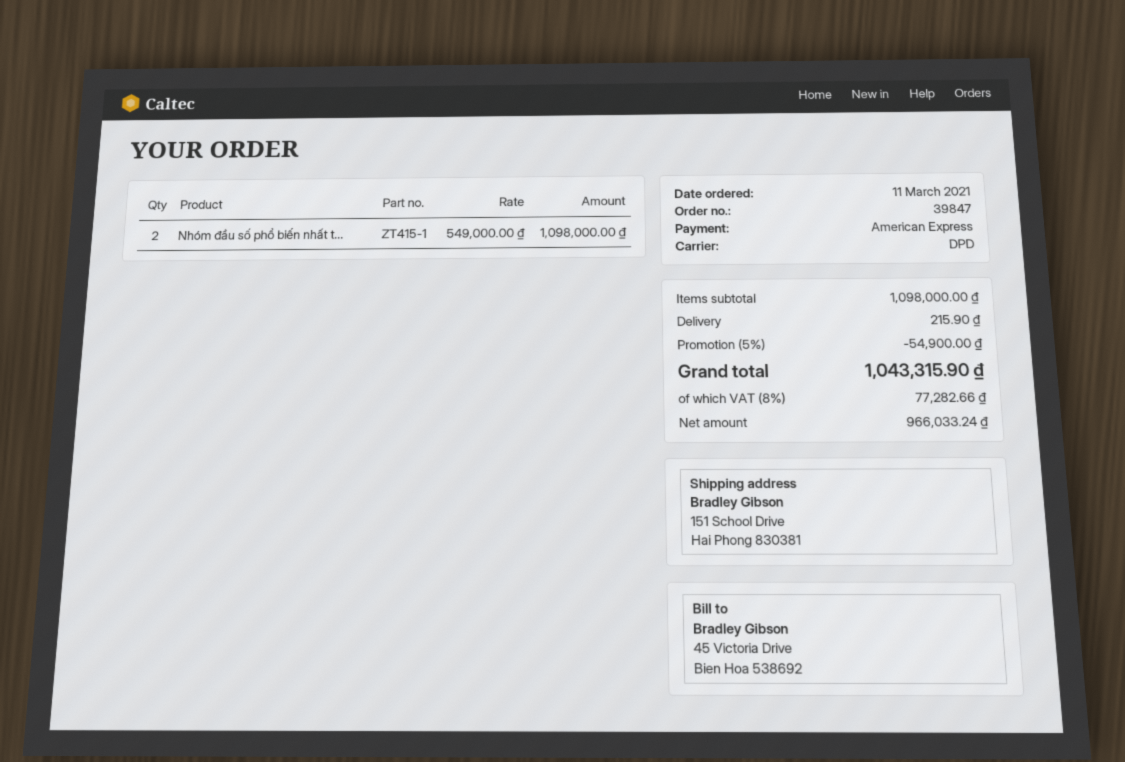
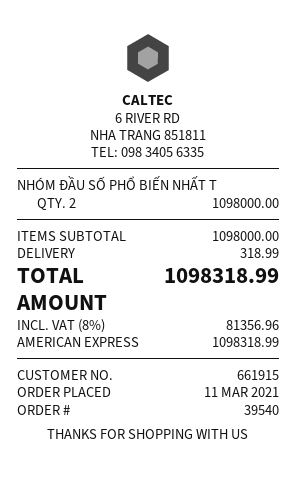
order number: 39847 -> 39540
discount: 5% = 54900.00 -> none
shipping: 215.90 -> 318.99
tax: 8% = 77282.66 -> 8% = 81356.96
total: 1043315.90 -> 1098318.99

